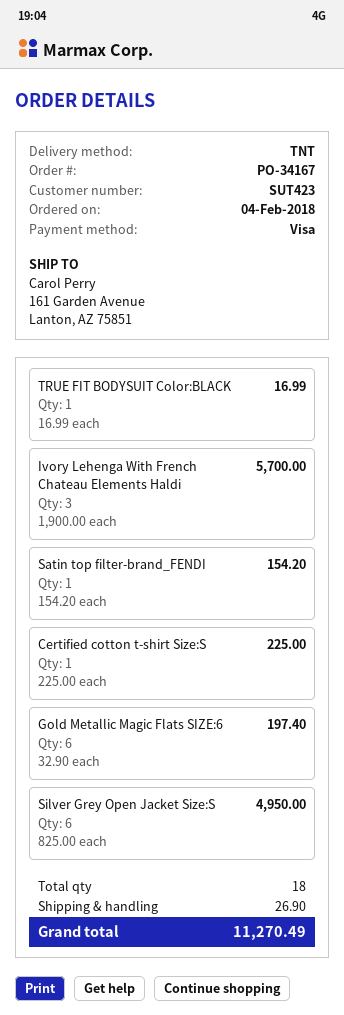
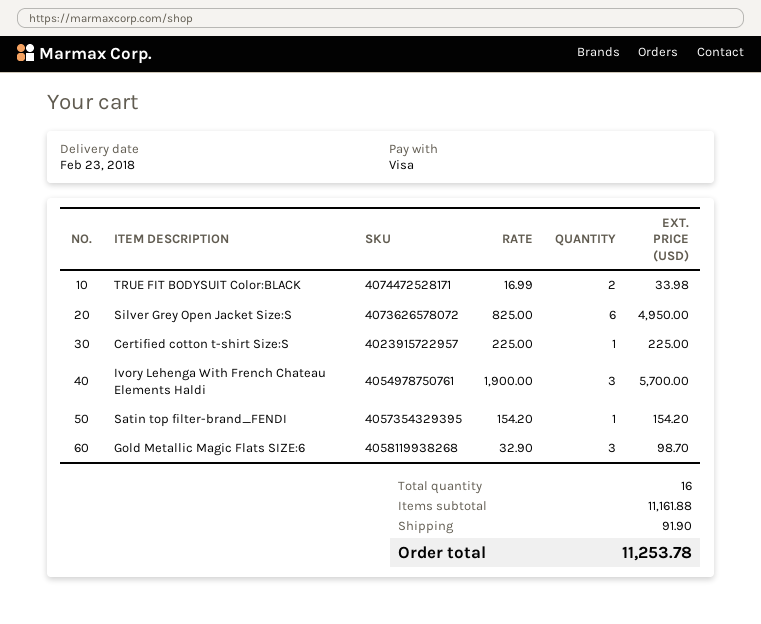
TRUE FIT BODYSUIT Color:BLACK: 1 x 16.99 = 16.99 -> 2 x 16.99 = 33.98
Gold Metallic Magic Flats SIZE:6: 6 x 32.90 = 197.40 -> 3 x 32.90 = 98.70
total quantity: 18 -> 16
shipping: 26.90 -> 91.90
total: 11270.49 -> 11253.78

